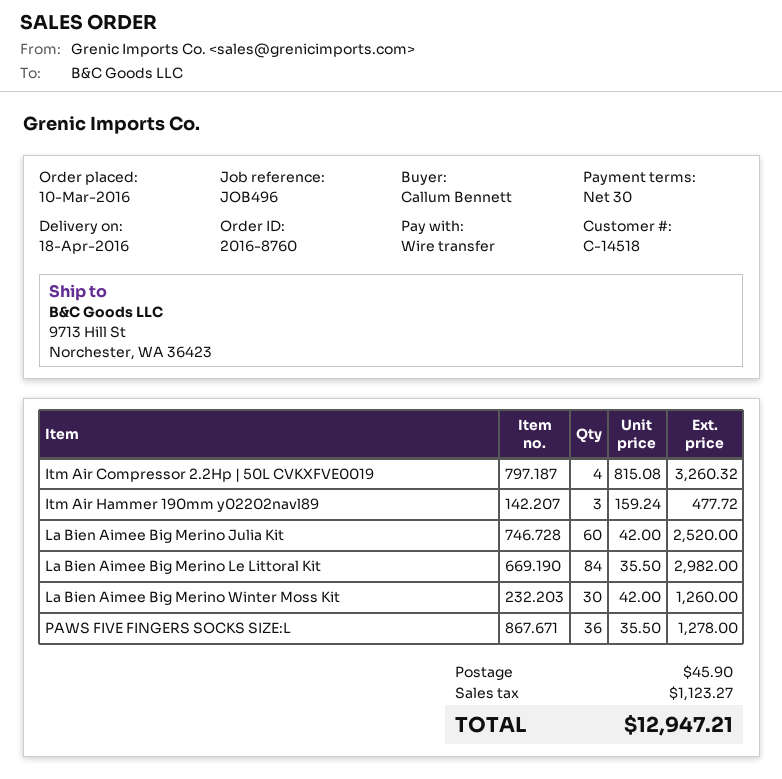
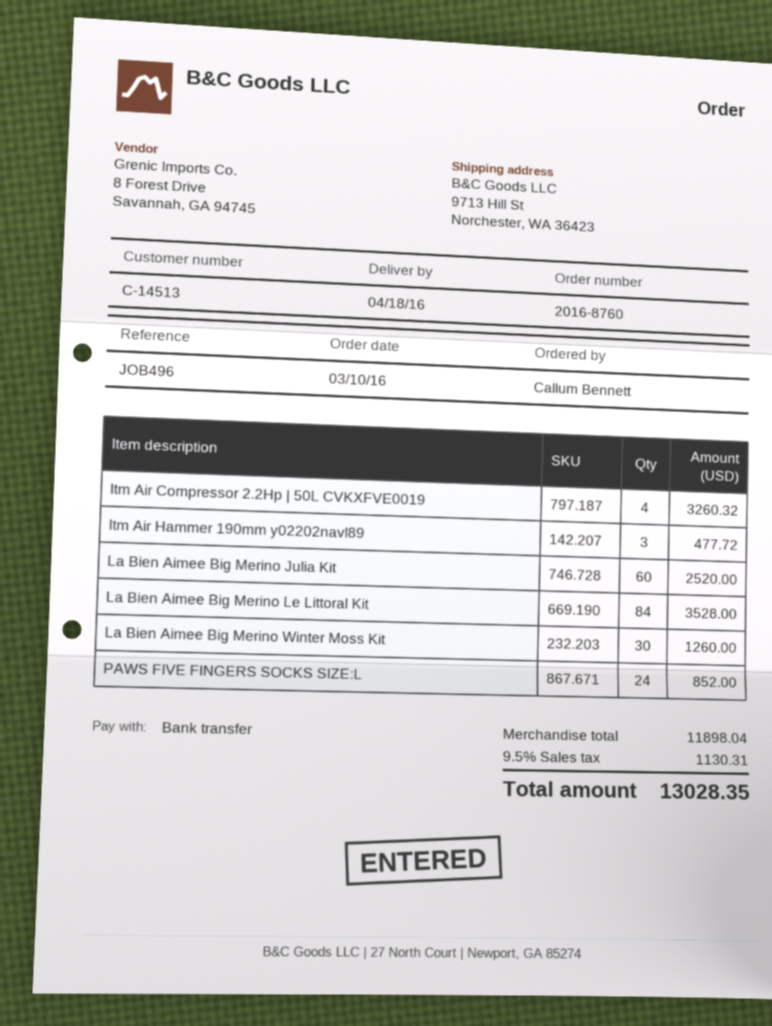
customer number: C-14518 -> C-14513
La Bien Aimee Big Merino Le Littoral Kit: 84 for 2982.00 -> 84 for 3528.00
PAWS FIVE FINGERS SOCKS SIZE:L: 36 for 1278.00 -> 24 for 852.00
shipping: 45.90 -> none
tax: 1123.27 -> 1130.31
total: 12947.21 -> 13028.35

